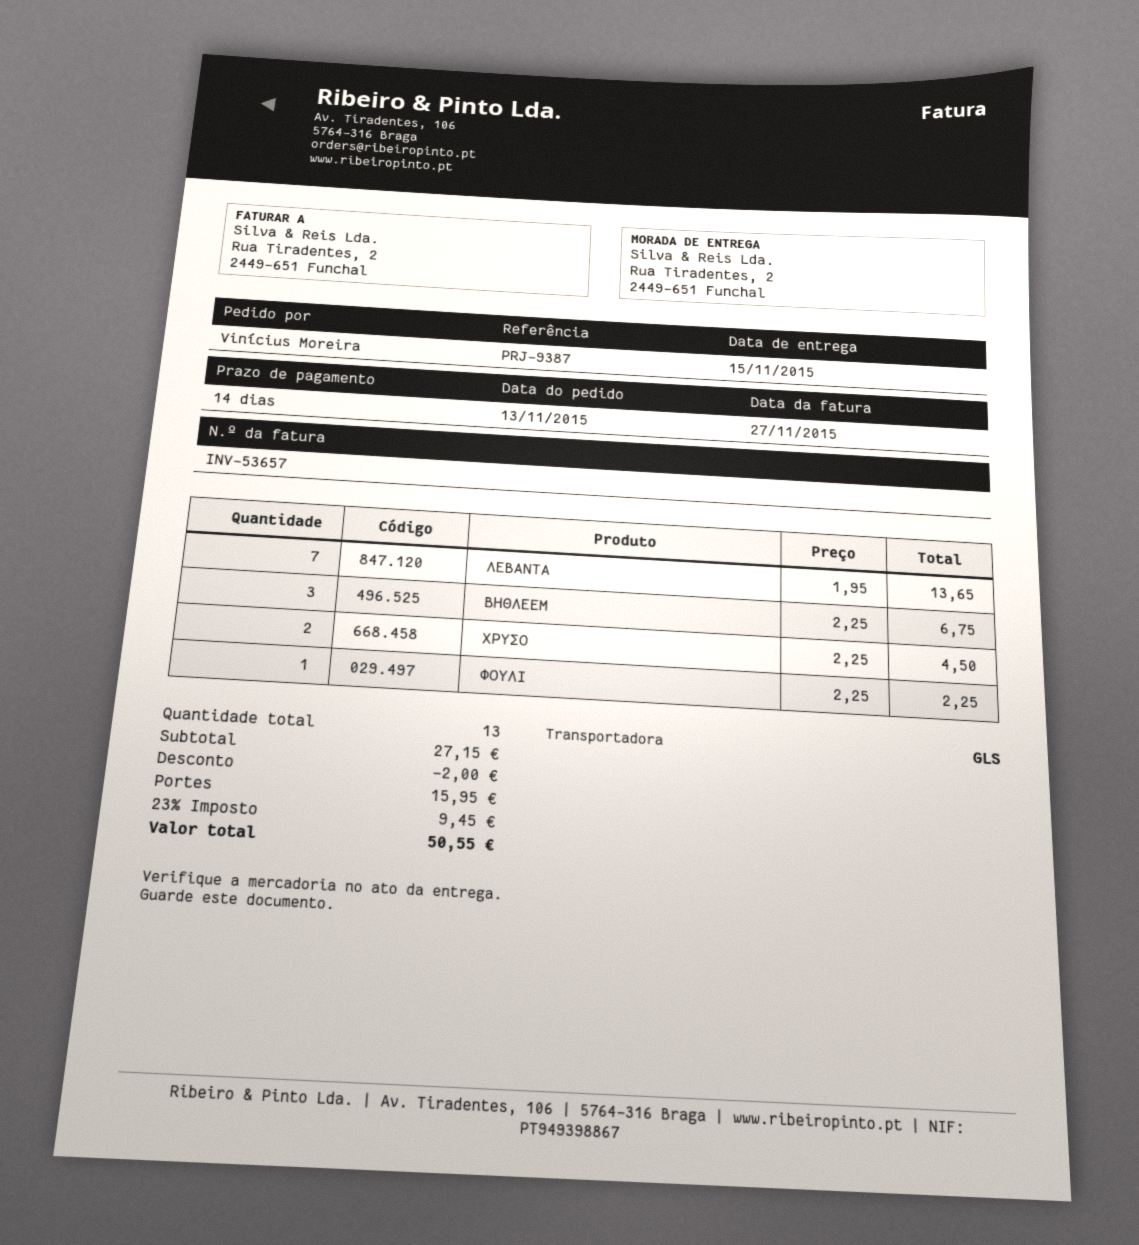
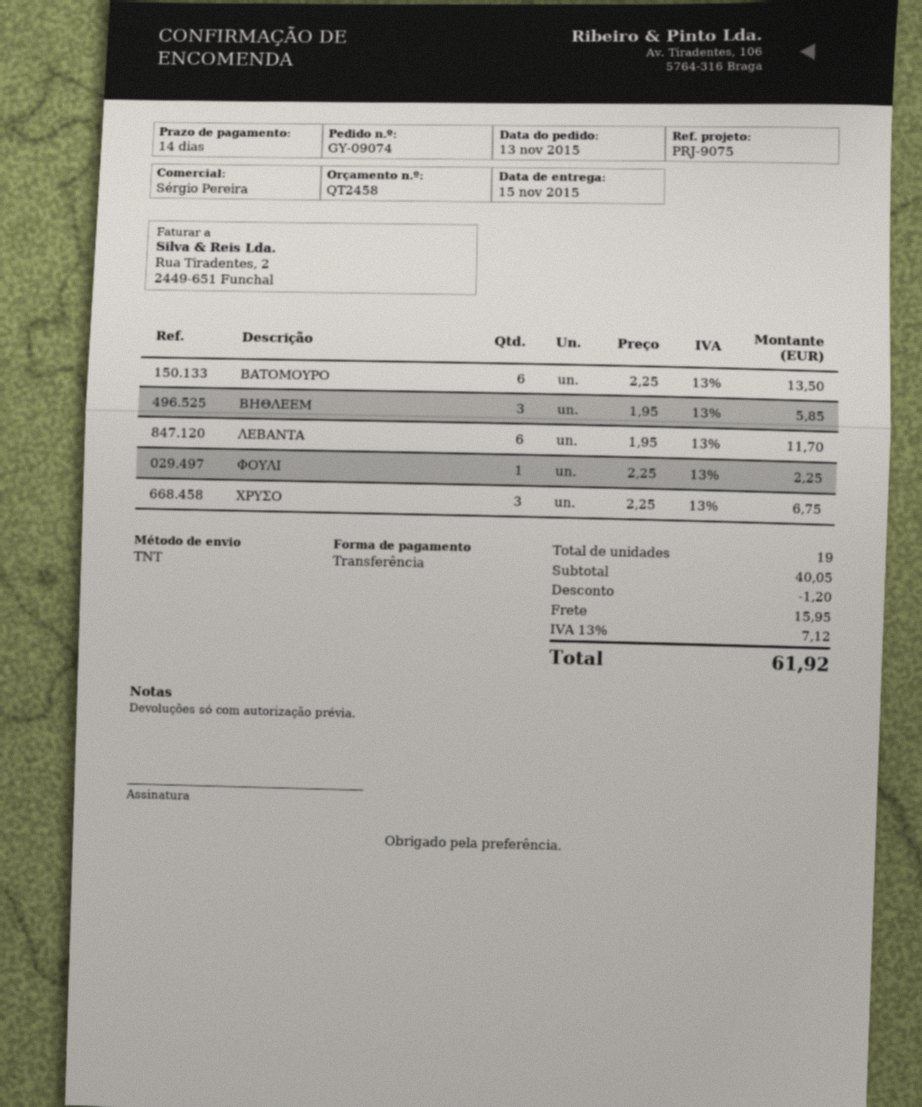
reference: PRJ-9387 -> PRJ-9075
shipping method: GLS -> TNT
ΛΕΒΑΝΤΑ: 7 x 1.95 = 13.65 -> 6 x 1.95 = 11.70
ΒΗΘΛΕΕΜ: 3 x 2.25 = 6.75 -> 3 x 1.95 = 5.85
ΧΡΥΣΟ: 2 x 2.25 = 4.50 -> 3 x 2.25 = 6.75
ΒΑΤΟΜΟΥΡΟ: none -> 6 x 2.25 = 13.50
total quantity: 13 -> 19
subtotal: 27.15 -> 40.05
discount: 2.00 -> 1.20
tax: 23% = 9.45 -> 13% = 7.12
total: 50.55 -> 61.92

